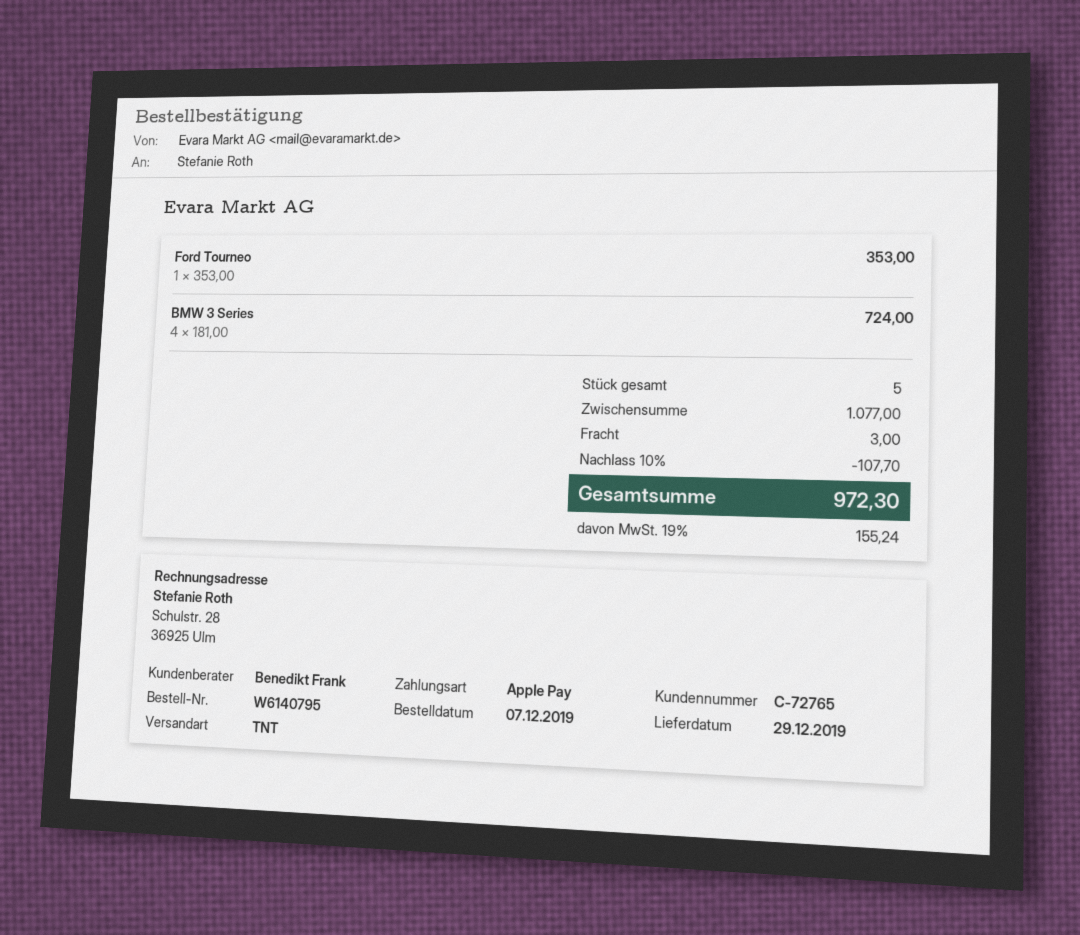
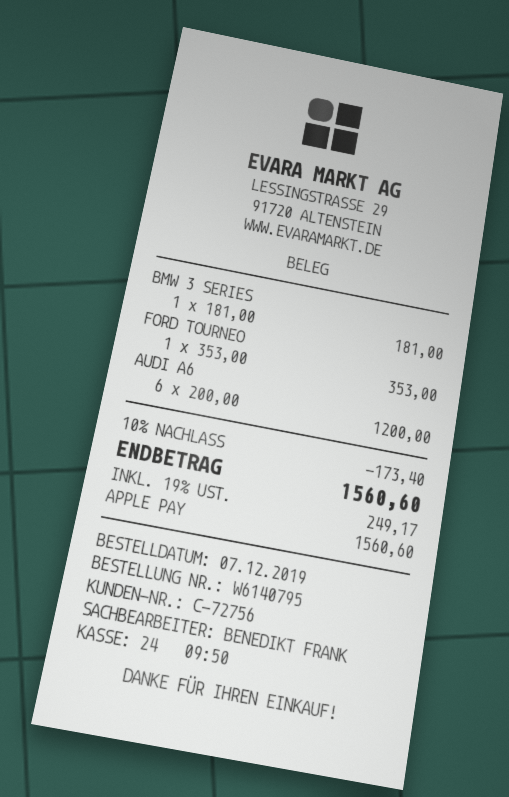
customer number: C-72765 -> C-72756
BMW 3 Series: 4 x 181.00 = 724.00 -> 1 x 181.00 = 181.00
AUDI A6: none -> 6 x 200.00 = 1200.00
discount: 10% = 107.70 -> 10% = 173.40
shipping: 3.00 -> none
tax: 19% = 155.24 -> 19% = 249.17
total: 972.30 -> 1560.60

